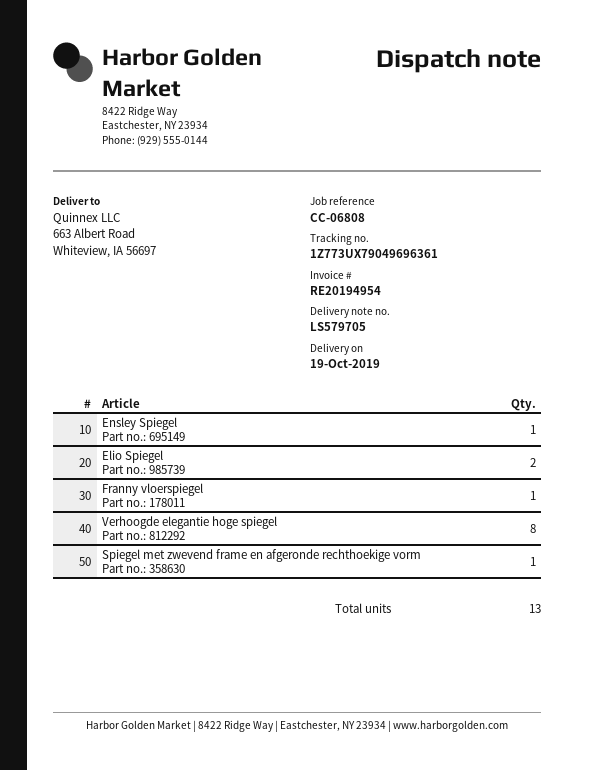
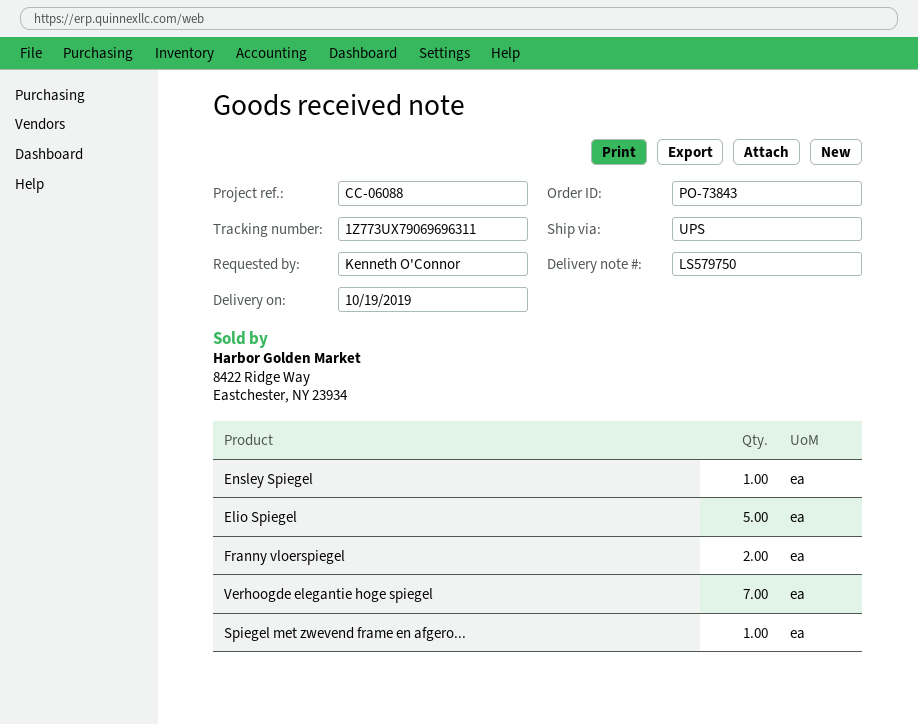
delivery note number: LS579705 -> LS579750
reference: CC-06808 -> CC-06088
tracking number: 1Z773UX79049696361 -> 1Z773UX79069696311
Elio Spiegel: 2 -> 5
Franny vloerspiegel: 1 -> 2
Verhoogde elegantie hoge spiegel: 8 -> 7

